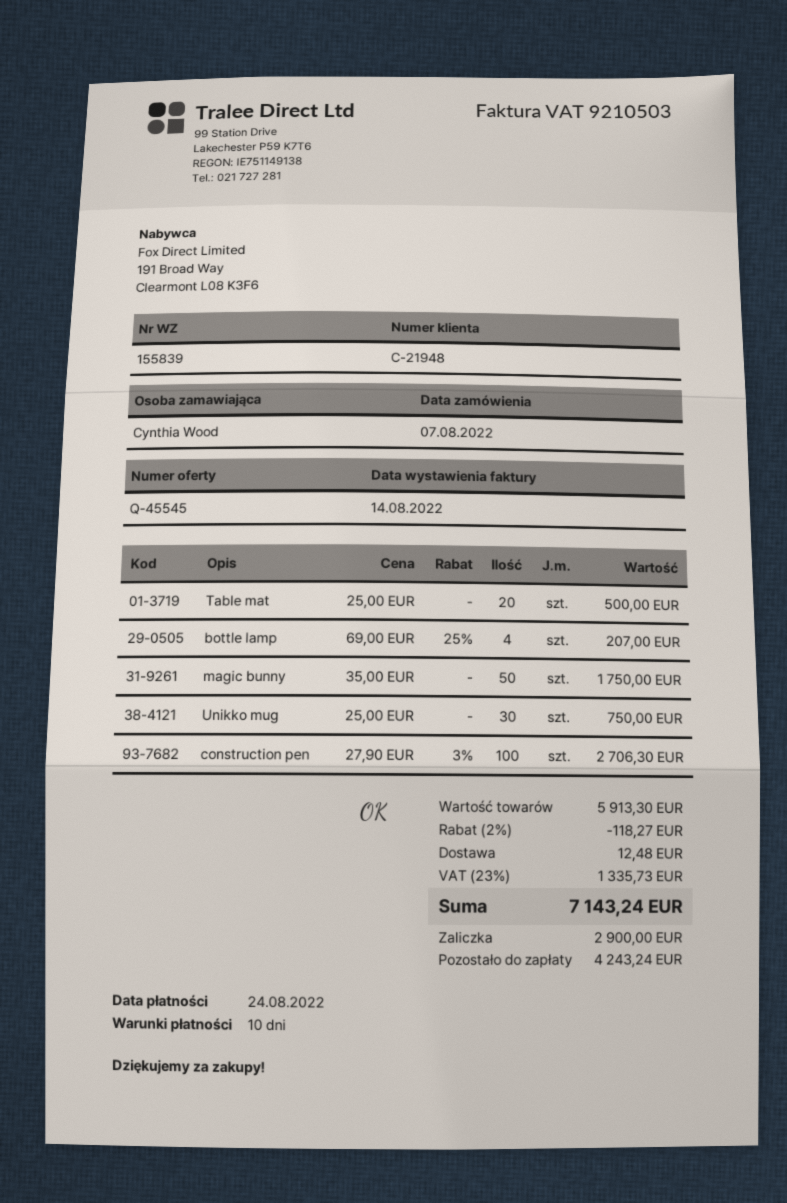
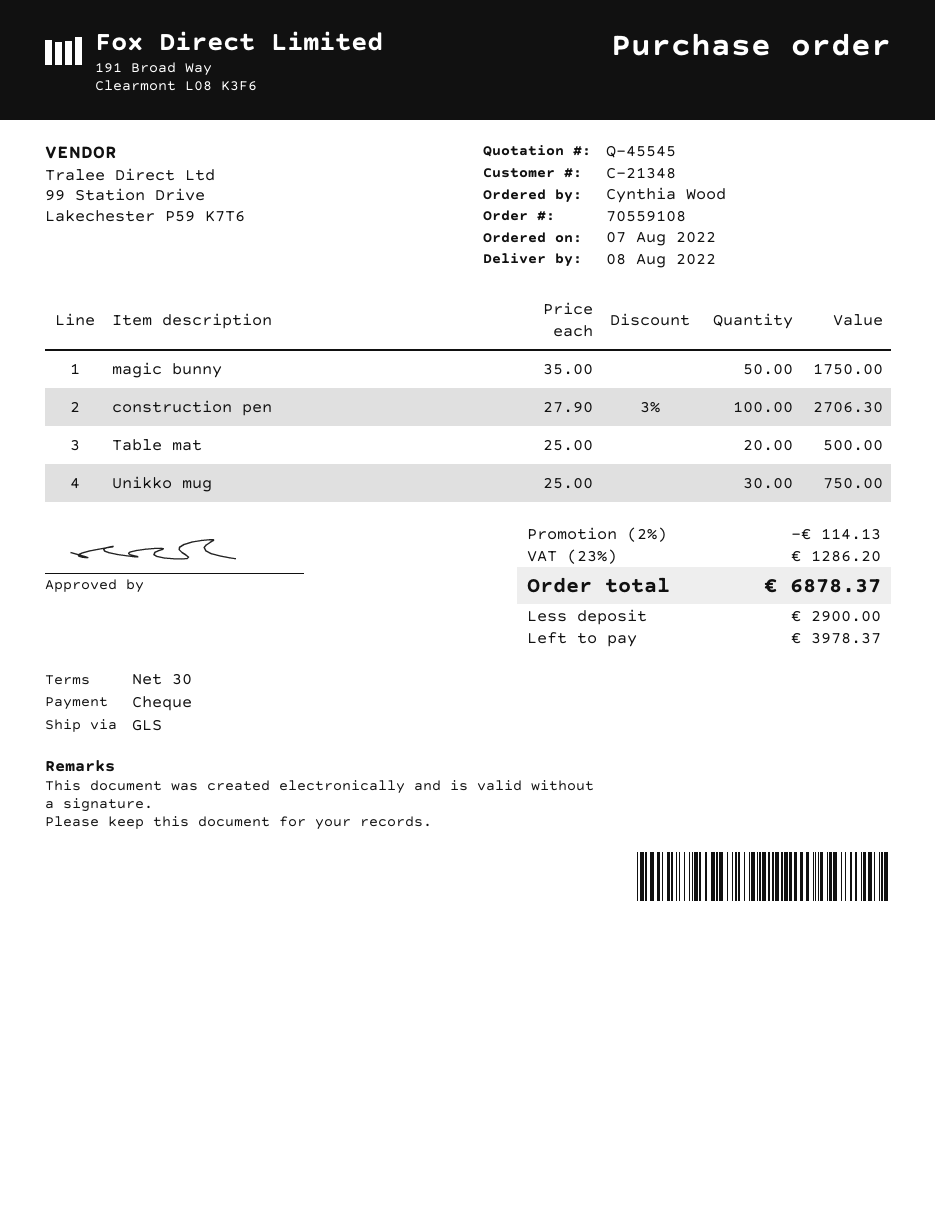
payment terms: 10 days -> 30 days
customer number: C-21948 -> C-21348
bottle lamp: 4 x 69.00 - 25% = 207.00 -> none
discount: 2% = 118.27 -> 2% = 114.13
shipping: 12.48 -> none
tax: 23% = 1335.73 -> 23% = 1286.20
total: 7143.24 -> 6878.37
balance: 4243.24 -> 3978.37

